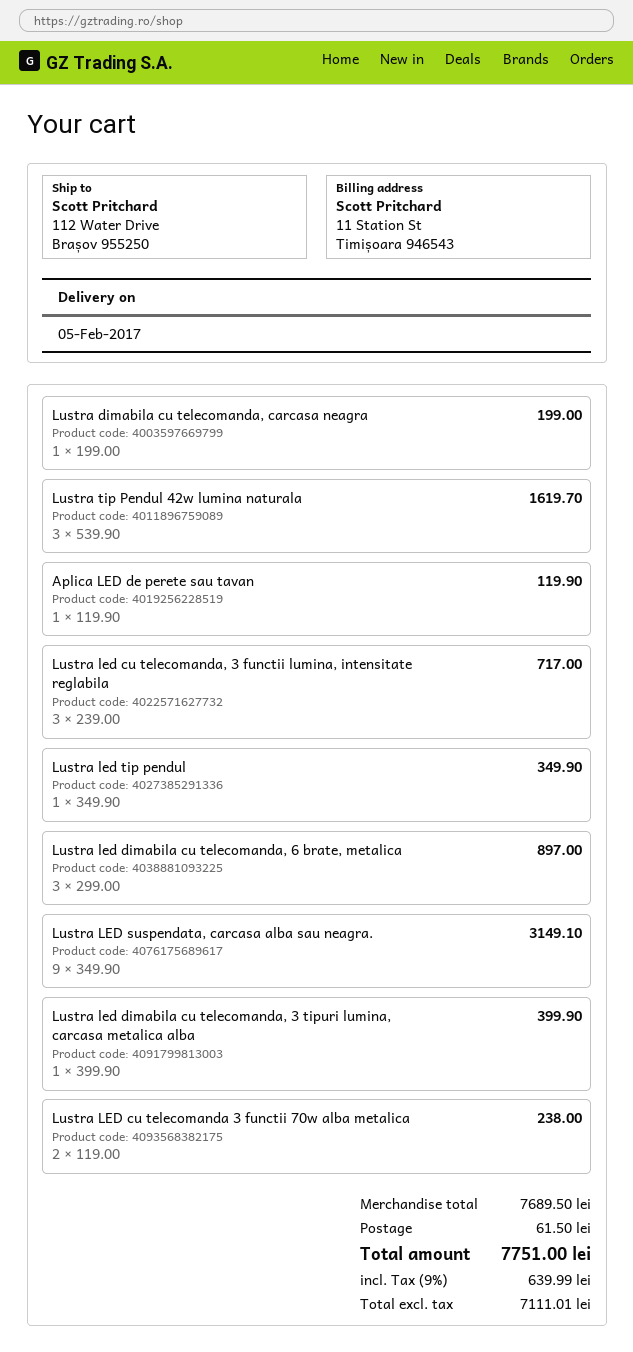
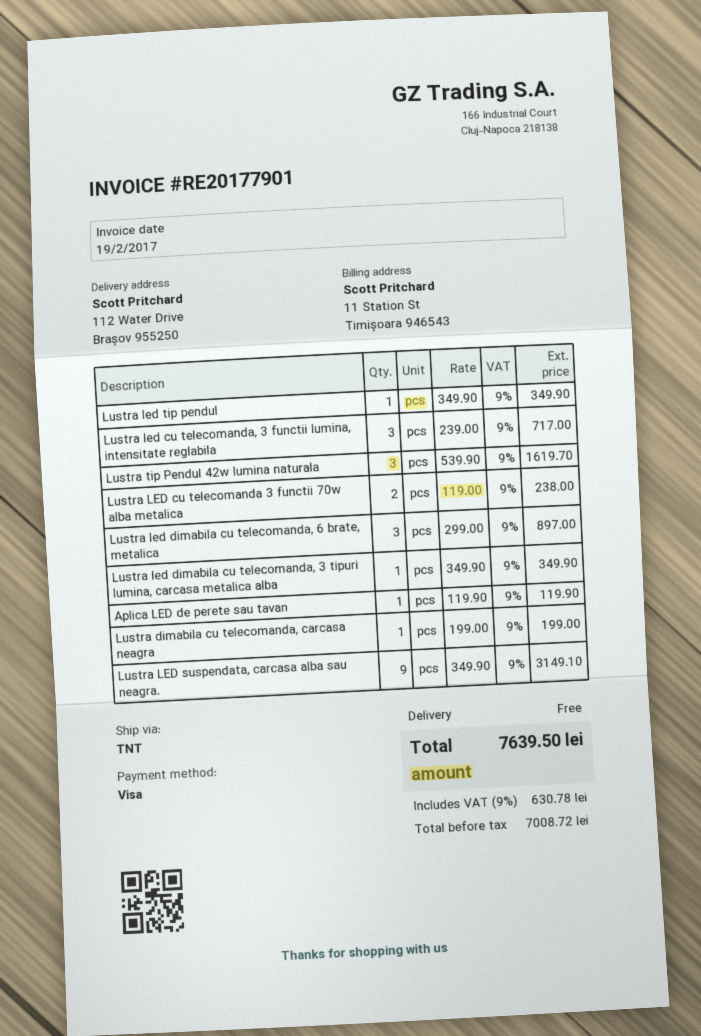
Lustra led dimabila cu telecomanda, 3 tipuri lumina, carcasa metalica alba: 1 x 399.90 = 399.90 -> 1 x 349.90 = 349.90
shipping: 61.50 -> 0.00
net: 7111.01 -> 7008.72
tax: 9% = 639.99 -> 9% = 630.78
total: 7751.00 -> 7639.50

